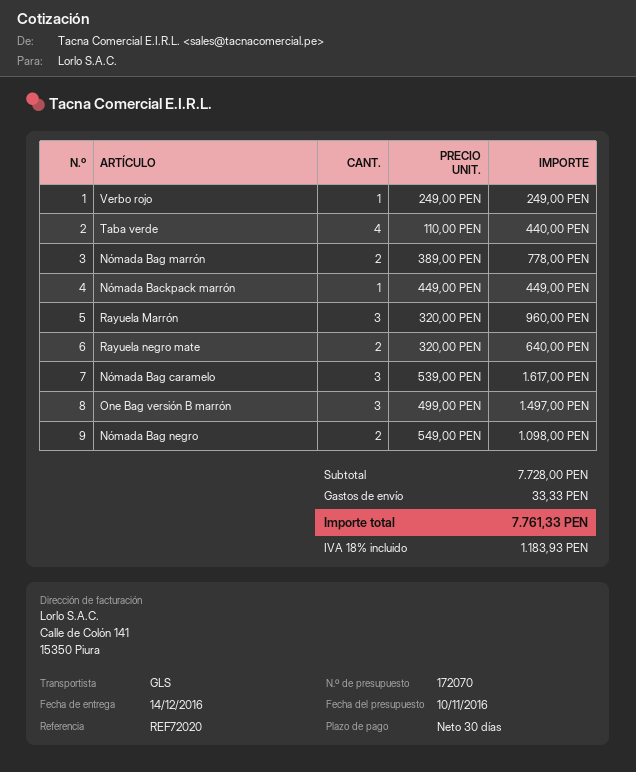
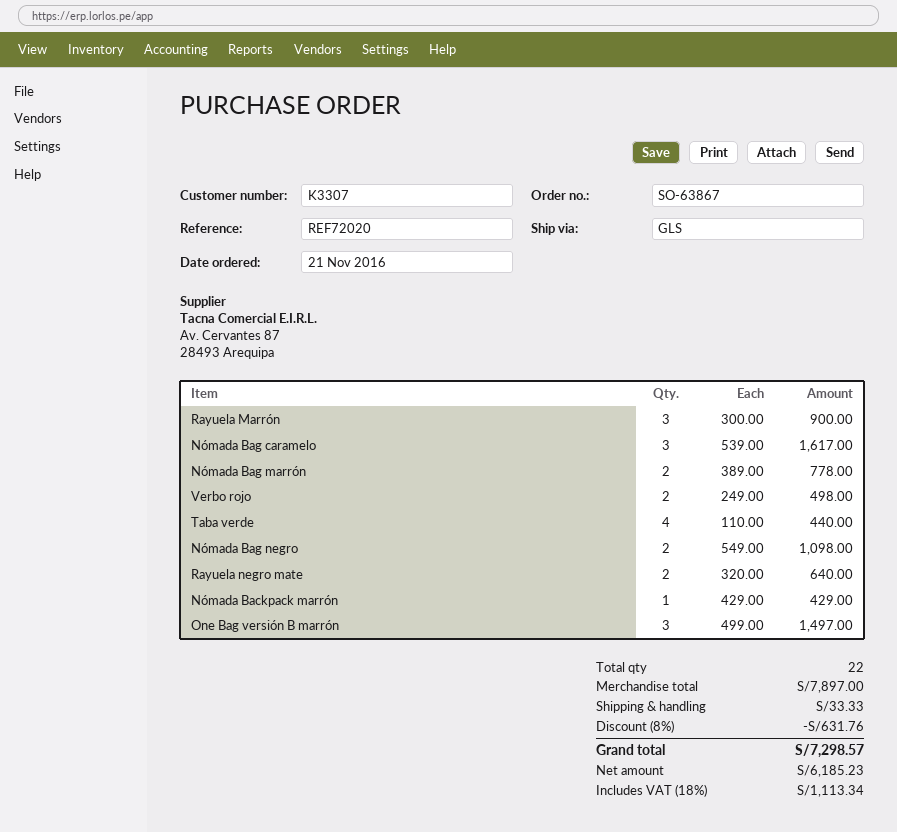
Verbo rojo: 1 x 249.00 = 249.00 -> 2 x 249.00 = 498.00
Nómada Backpack marrón: 1 x 449.00 = 449.00 -> 1 x 429.00 = 429.00
Rayuela Marrón: 3 x 320.00 = 960.00 -> 3 x 300.00 = 900.00
subtotal: 7728.00 -> 7897.00
discount: none -> 8% = 631.76
tax: 18% = 1183.93 -> 18% = 1113.34
total: 7761.33 -> 7298.57

